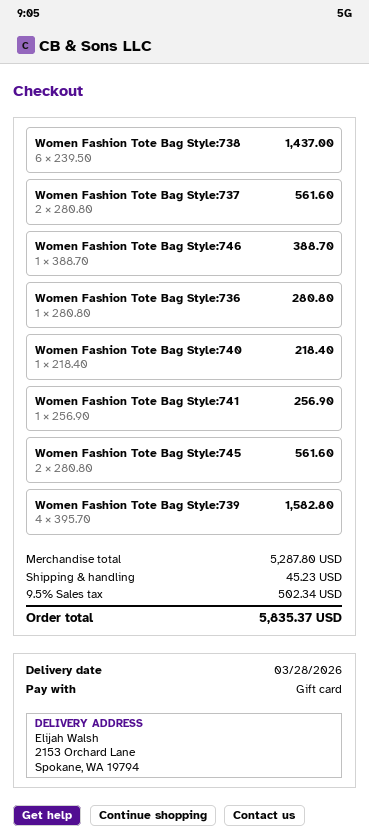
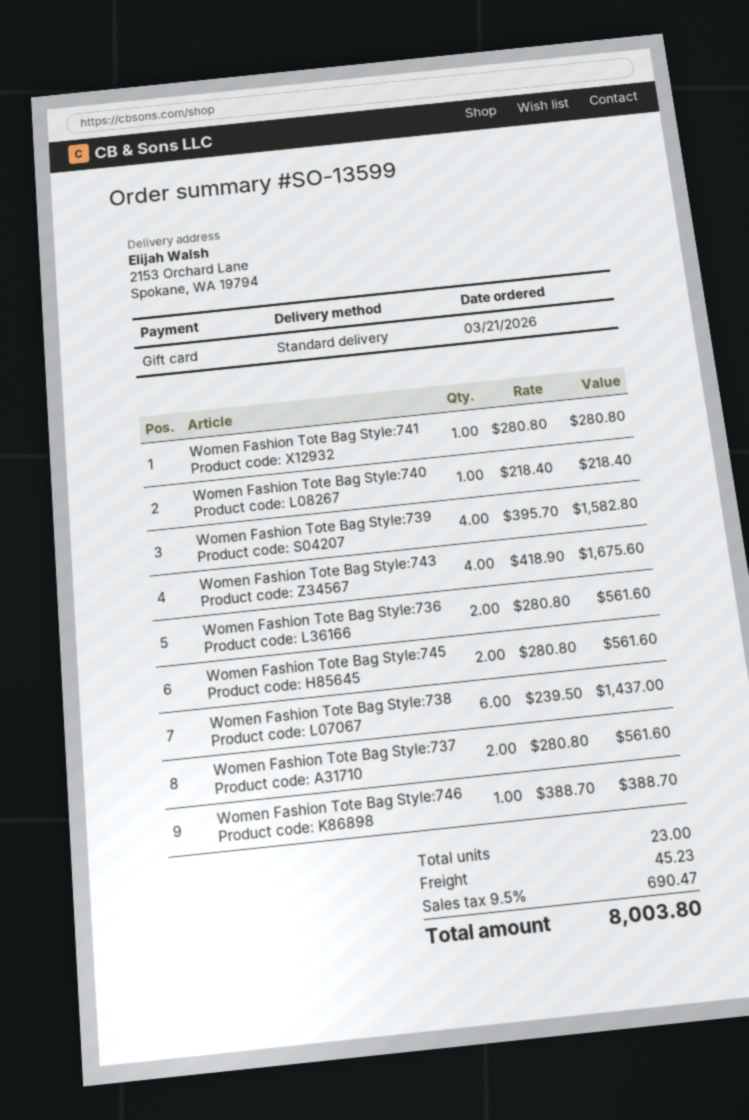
Women Fashion Tote Bag Style:736: 1 x 280.80 = 280.80 -> 2 x 280.80 = 561.60
Women Fashion Tote Bag Style:741: 1 x 256.90 = 256.90 -> 1 x 280.80 = 280.80
Women Fashion Tote Bag Style:743: none -> 4 x 418.90 = 1675.60
tax: 9.5% = 502.34 -> 9.5% = 690.47
total: 5835.37 -> 8003.80

